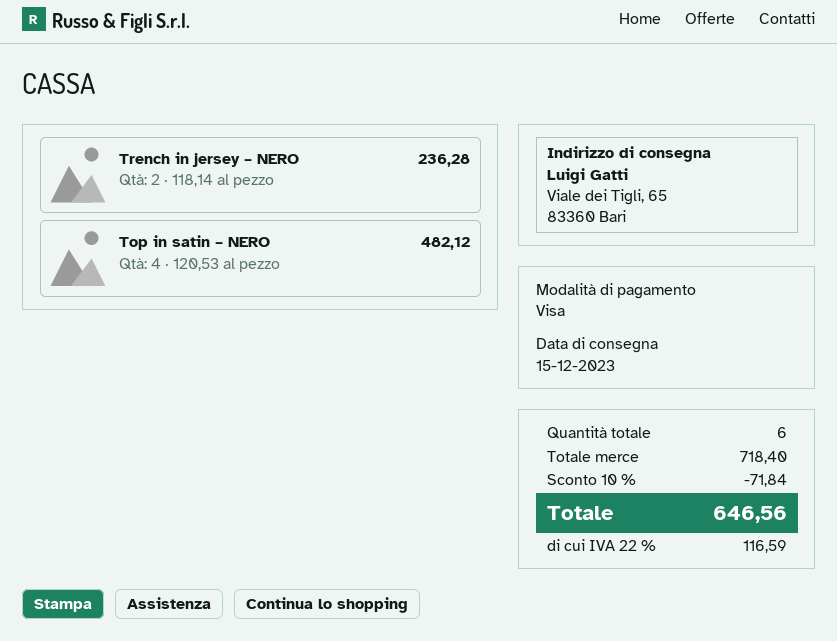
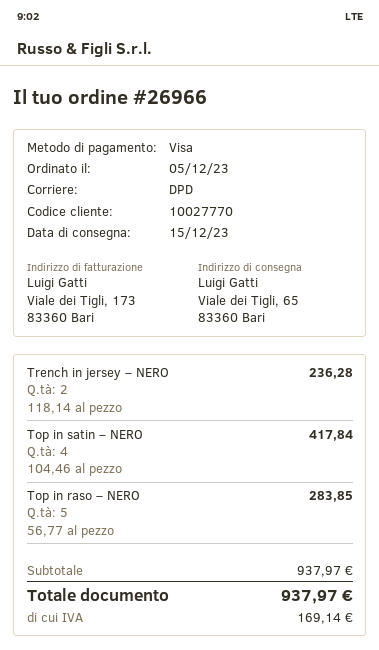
Top in satin – NERO: 4 x 120.53 = 482.12 -> 4 x 104.46 = 417.84
Top in raso – NERO: none -> 5 x 56.77 = 283.85
subtotal: 718.40 -> 937.97
discount: 10% = 71.84 -> none
tax: 116.59 -> 169.14
total: 646.56 -> 937.97

